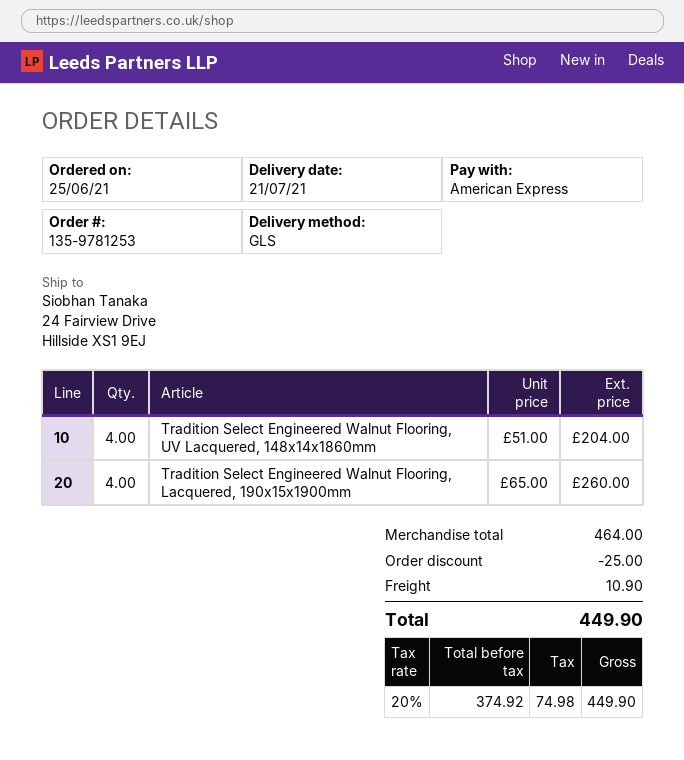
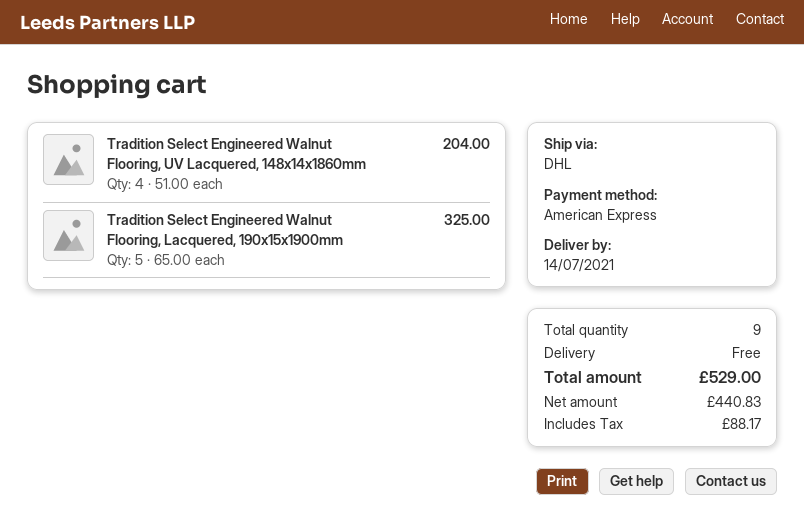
delivery date: 2021-07-21 -> 2021-07-14
shipping method: GLS -> DHL
Tradition Select Engineered Walnut Flooring, Lacquered, 190x15x1900mm: 4 x 65.00 = 260.00 -> 5 x 65.00 = 325.00
discount: 25.00 -> none
shipping: 10.90 -> 0.00
net: 374.92 -> 440.83
tax: 74.98 -> 88.17
total: 449.90 -> 529.00

